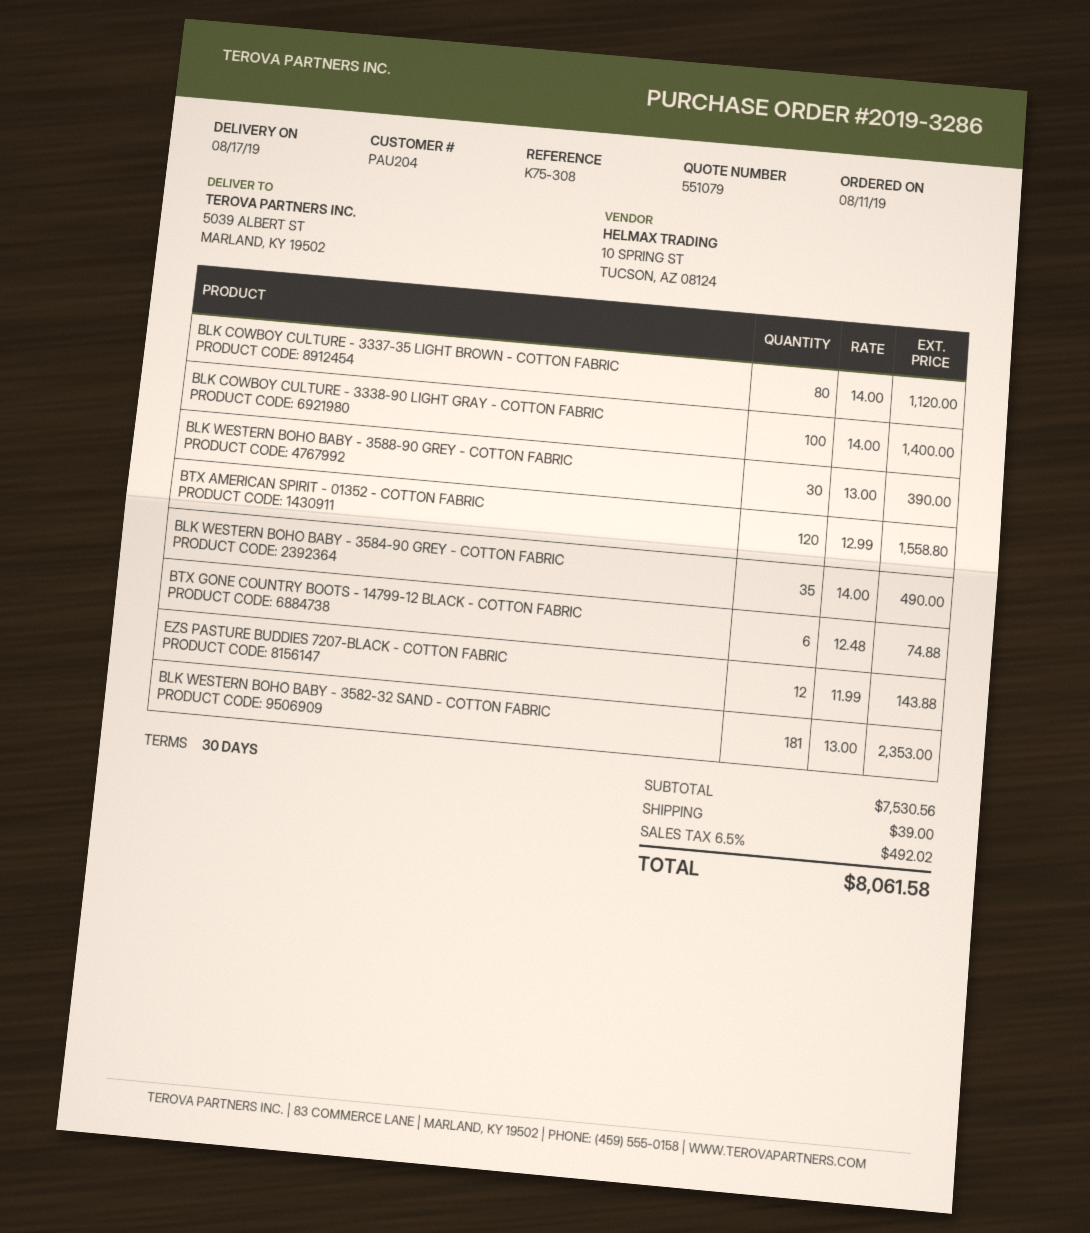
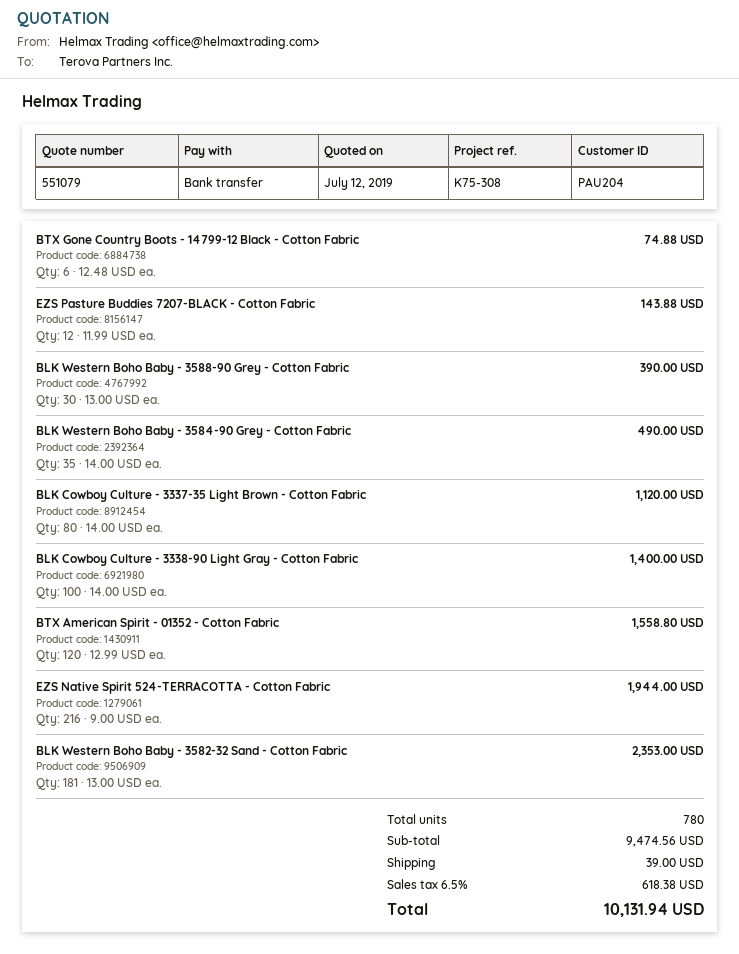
EZS Native Spirit 524-TERRACOTTA - Cotton Fabric: none -> 216 x 9.00 = 1944.00
subtotal: 7530.56 -> 9474.56
tax: 6.5% = 492.02 -> 6.5% = 618.38
total: 8061.58 -> 10131.94

